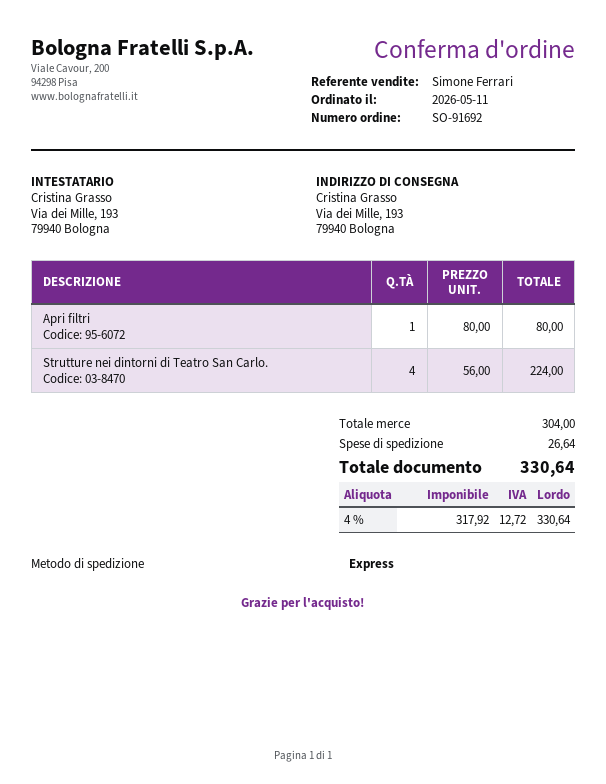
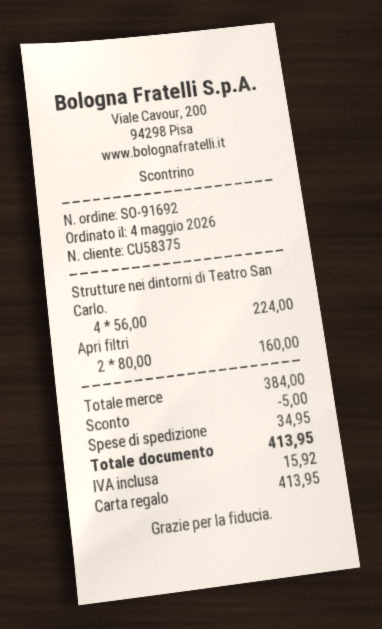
order date: 2026-05-11 -> 2026-05-04
Apri filtri: 1 x 80.00 = 80.00 -> 2 x 80.00 = 160.00
subtotal: 304.00 -> 384.00
discount: none -> 5.00
shipping: 26.64 -> 34.95
tax: 12.72 -> 15.92
total: 330.64 -> 413.95

